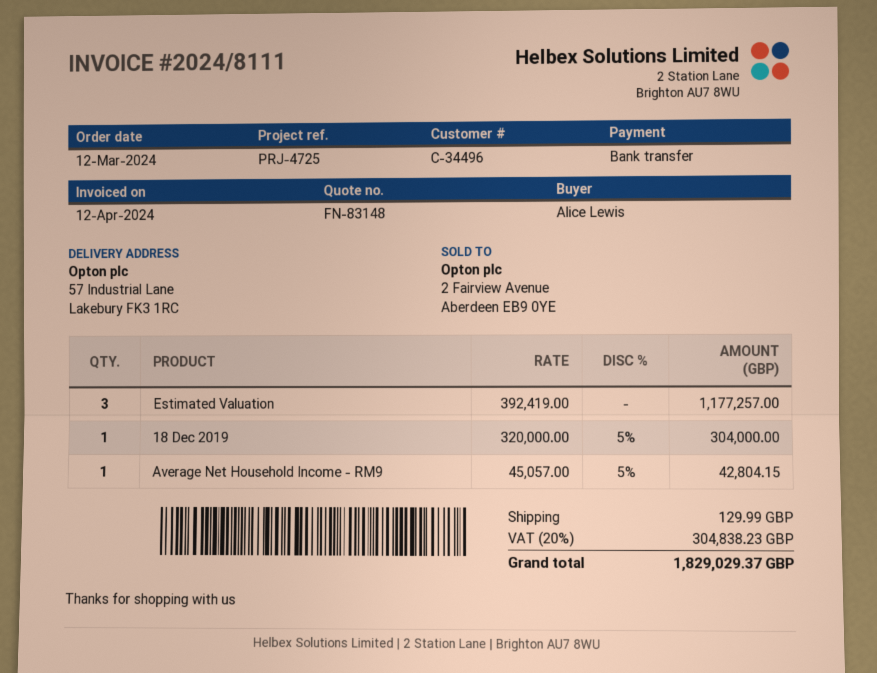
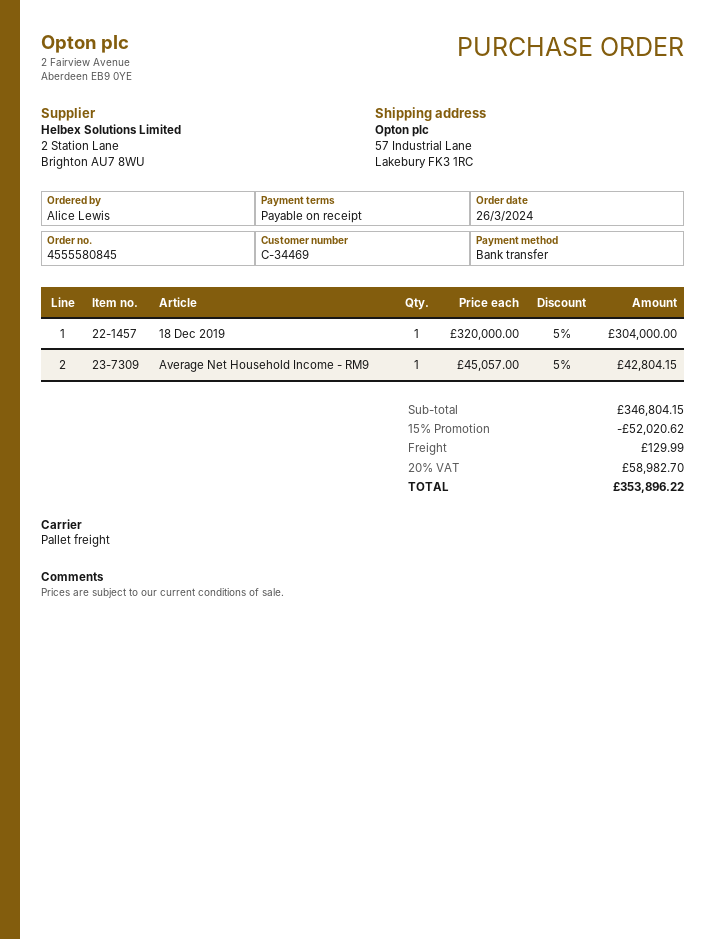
order date: 2024-03-12 -> 2024-03-26
customer number: C-34496 -> C-34469
Estimated Valuation: 3 x 392419.00 = 1177257.00 -> none
discount: none -> 15% = 52020.62
tax: 20% = 304838.23 -> 20% = 58982.70
total: 1829029.37 -> 353896.22

